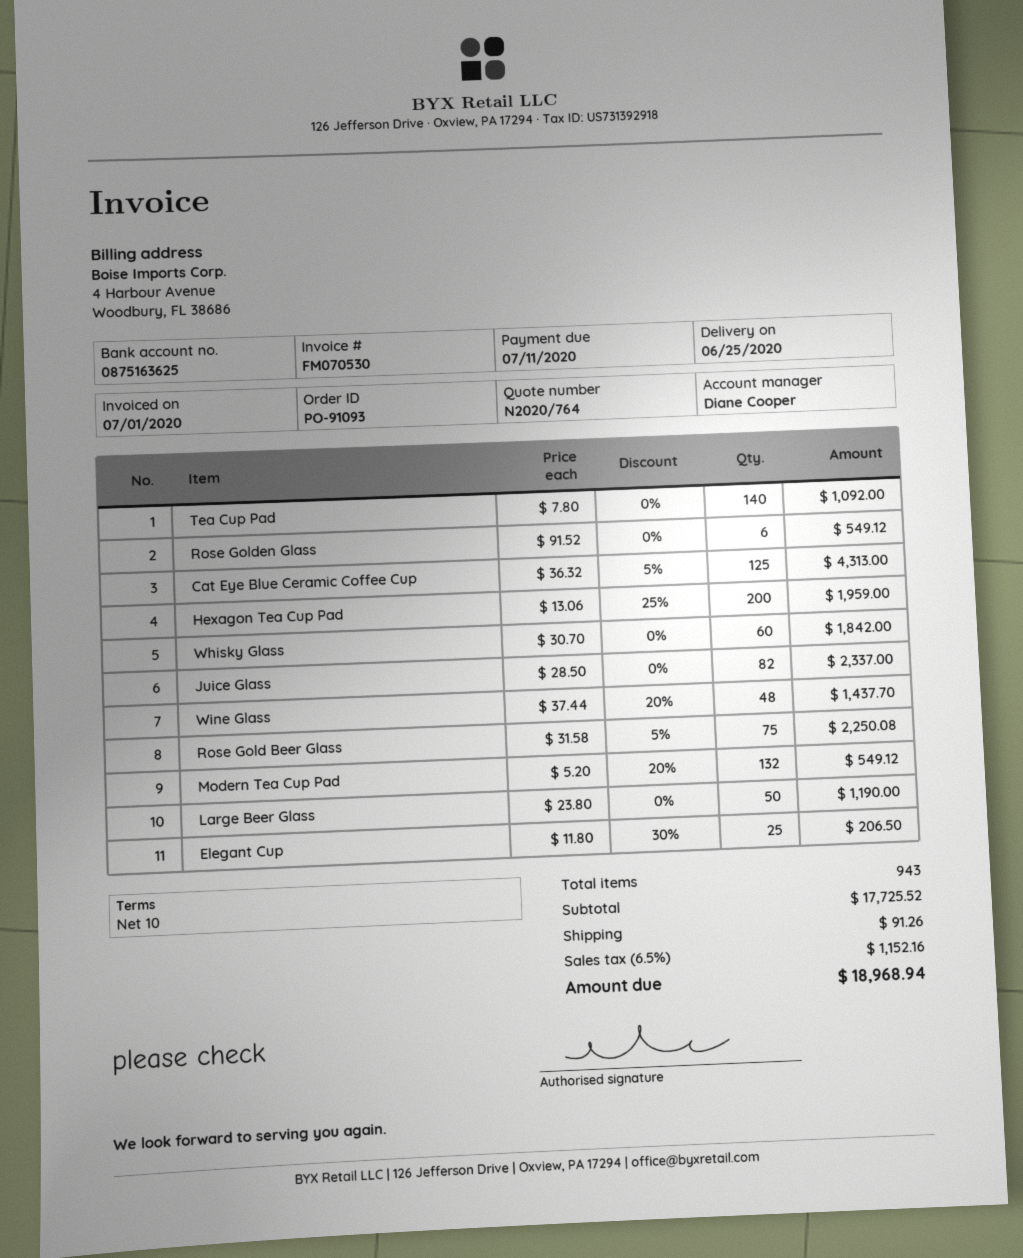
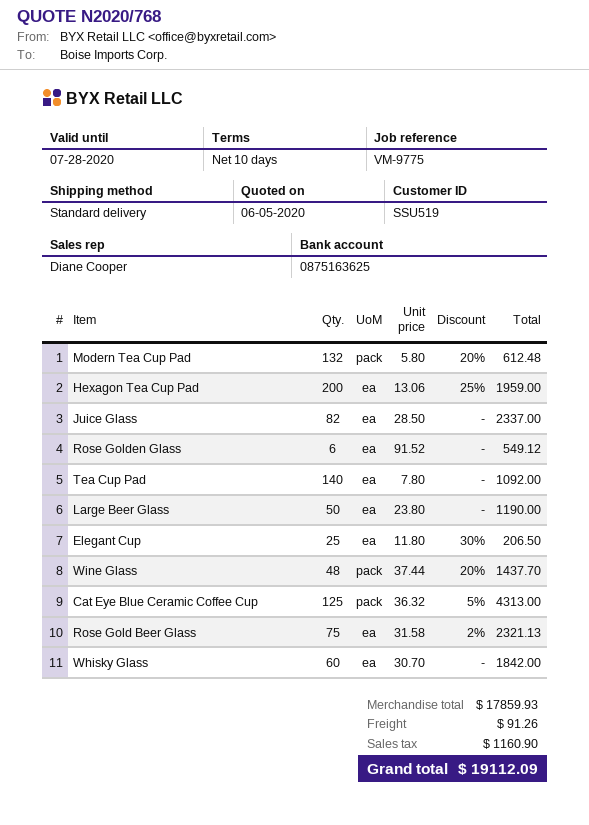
quote number: N2020/764 -> N2020/768
Rose Gold Beer Glass: 75 x 31.58 - 5% = 2250.08 -> 75 x 31.58 - 2% = 2321.13
Modern Tea Cup Pad: 132 x 5.20 - 20% = 549.12 -> 132 x 5.80 - 20% = 612.48
subtotal: 17725.52 -> 17859.93
tax: 1152.16 -> 1160.90
total: 18968.94 -> 19112.09

